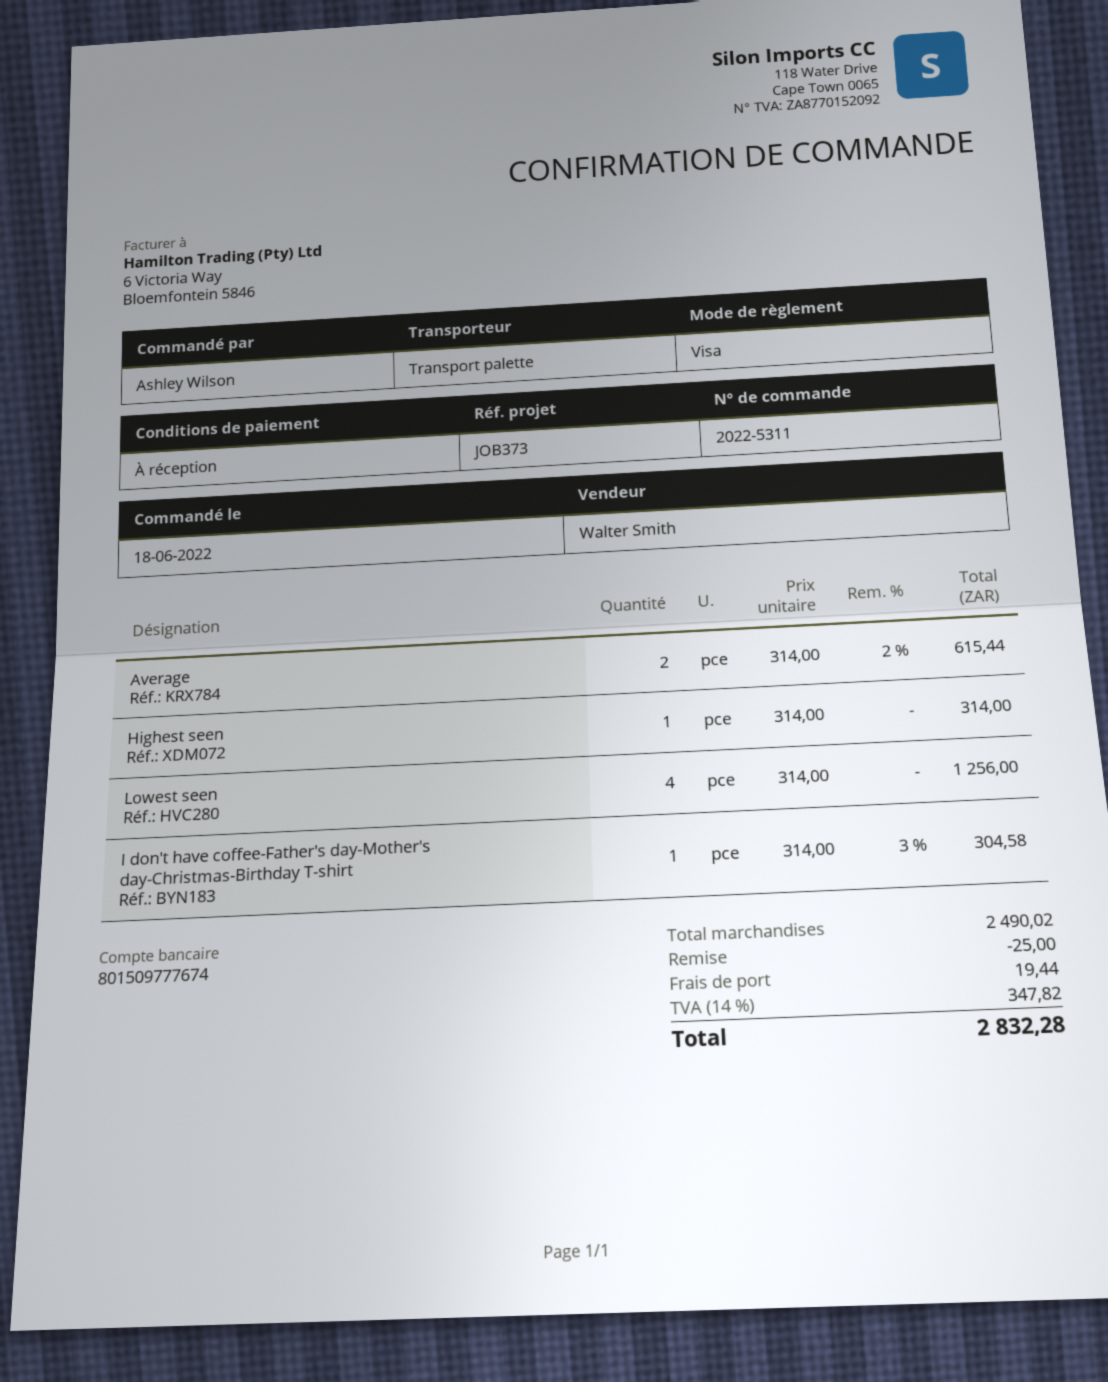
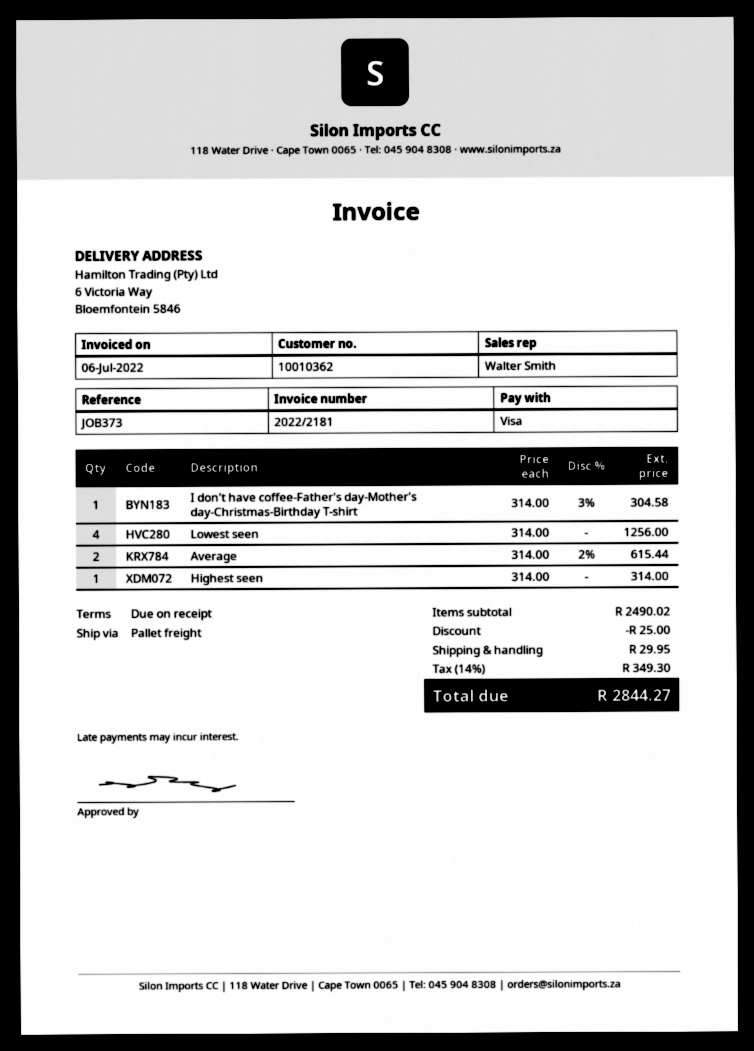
shipping: 19.44 -> 29.95
tax: 14% = 347.82 -> 14% = 349.30
total: 2832.28 -> 2844.27

